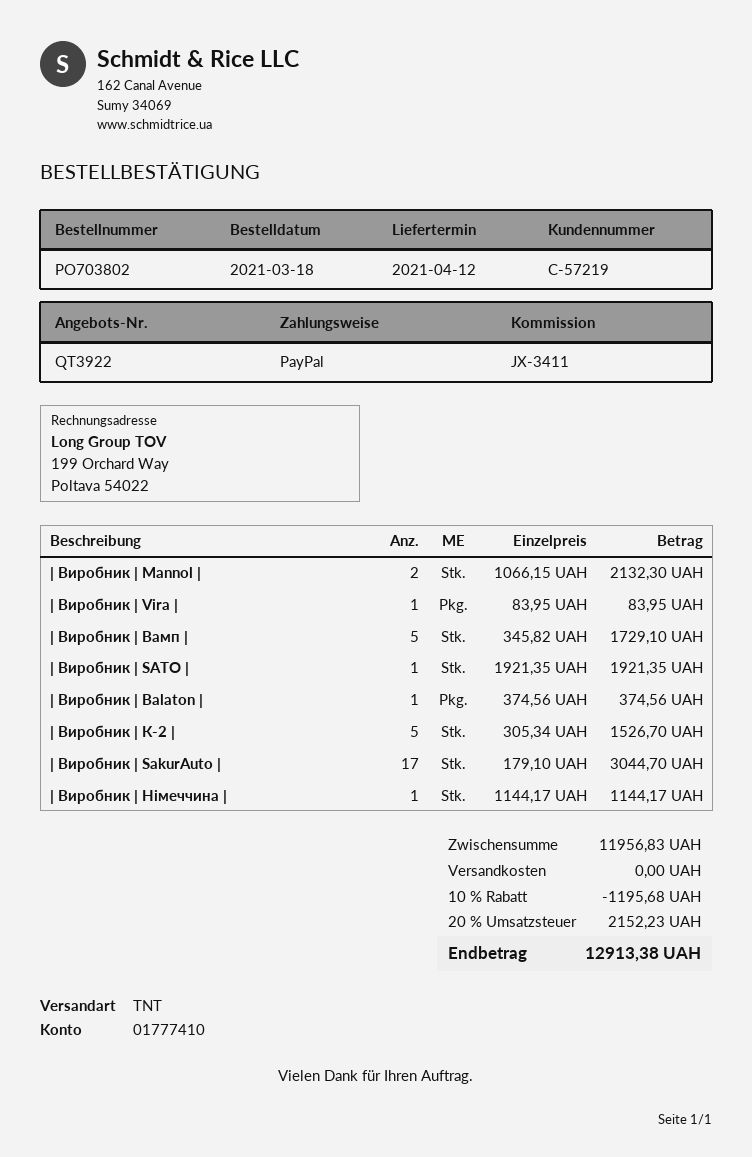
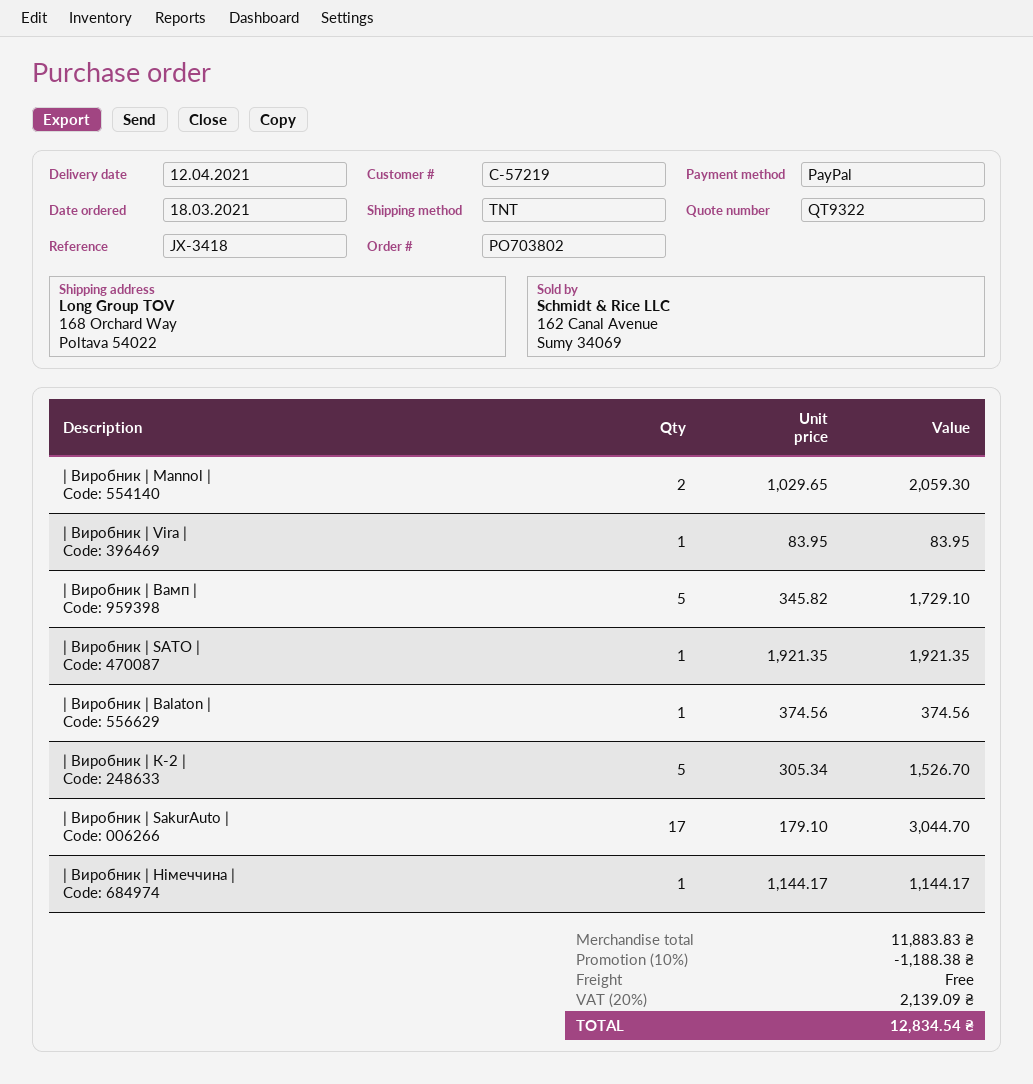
quote number: QT3922 -> QT9322
reference: JX-3411 -> JX-3418
| Виробник | Mannol |: 2 x 1066.15 = 2132.30 -> 2 x 1029.65 = 2059.30
subtotal: 11956.83 -> 11883.83
discount: 10% = 1195.68 -> 10% = 1188.38
tax: 20% = 2152.23 -> 20% = 2139.09
total: 12913.38 -> 12834.54

